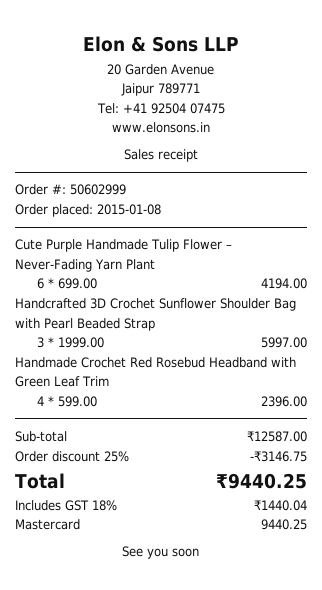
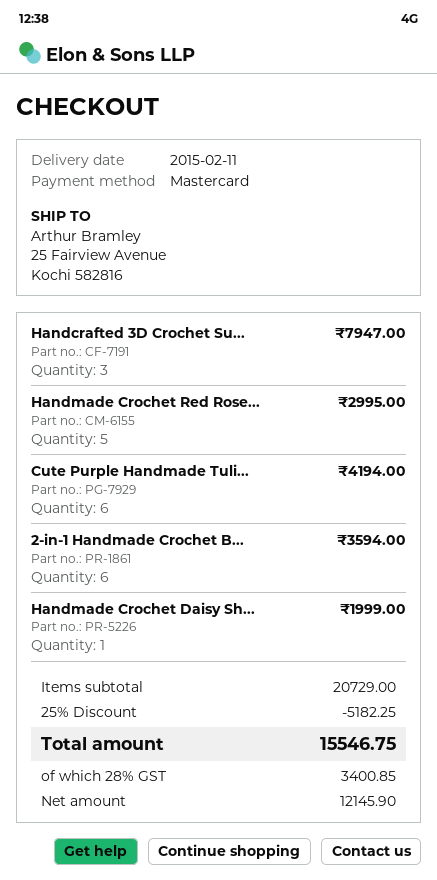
Handcrafted 3D Crochet Sunflower Shoulder Bag with Pearl Beaded Strap: 3 for 5997.00 -> 3 for 7947.00
Handmade Crochet Red Rosebud Headband with Green Leaf Trim: 4 for 2396.00 -> 5 for 2995.00
2-in-1 Handmade Crochet B...: none -> 6 for 3594.00
Handmade Crochet Daisy Sh...: none -> 1 for 1999.00
subtotal: 12587.00 -> 20729.00
discount: 25% = 3146.75 -> 25% = 5182.25
tax: 18% = 1440.04 -> 28% = 3400.85
total: 9440.25 -> 15546.75

